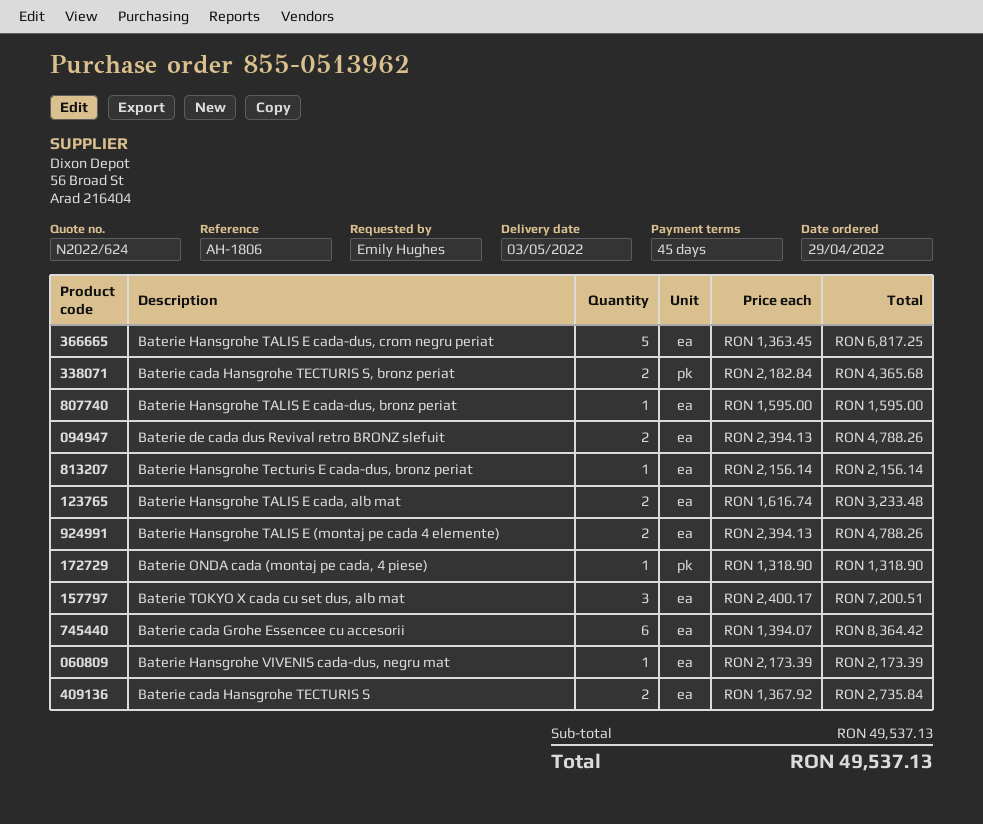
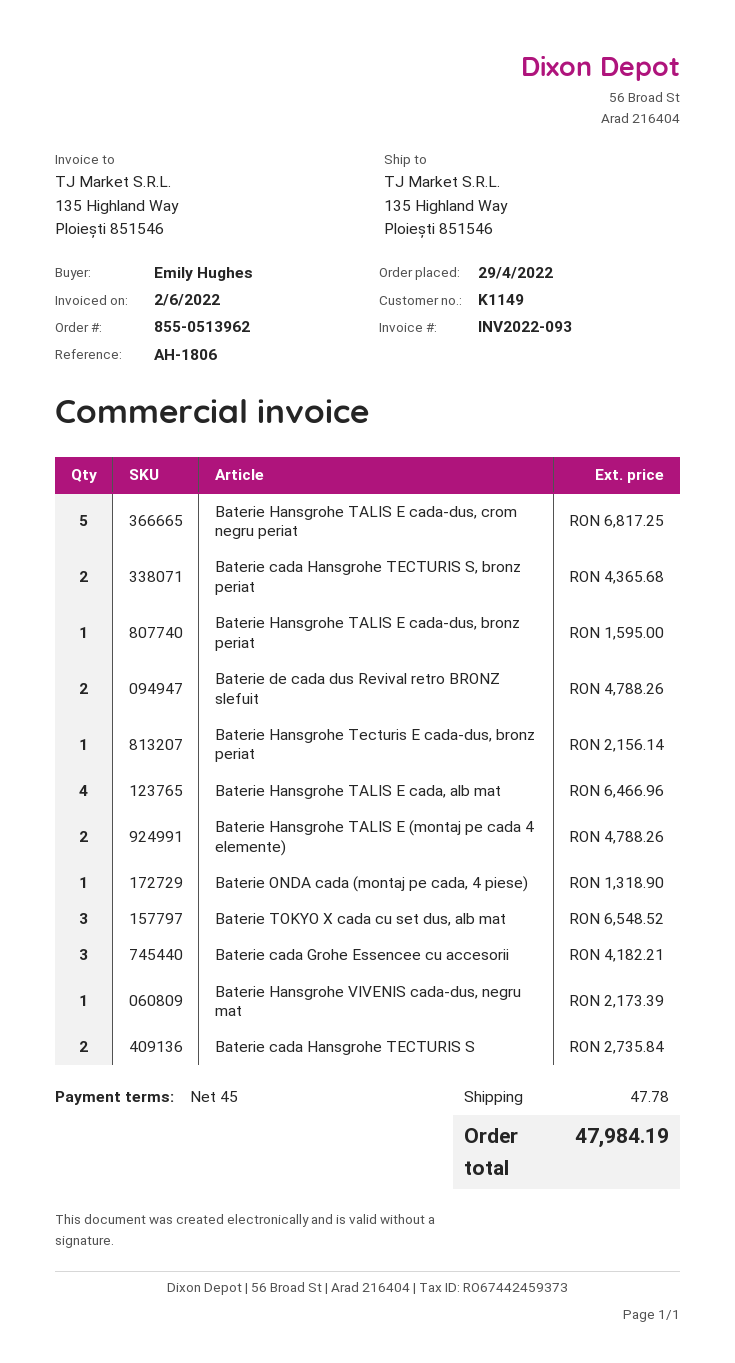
Baterie Hansgrohe TALIS E cada, alb mat: 2 for 3233.48 -> 4 for 6466.96
Baterie TOKYO X cada cu set dus, alb mat: 3 for 7200.51 -> 3 for 6548.52
Baterie cada Grohe Essencee cu accesorii: 6 for 8364.42 -> 3 for 4182.21
shipping: none -> 47.78
total: 49537.13 -> 47984.19

